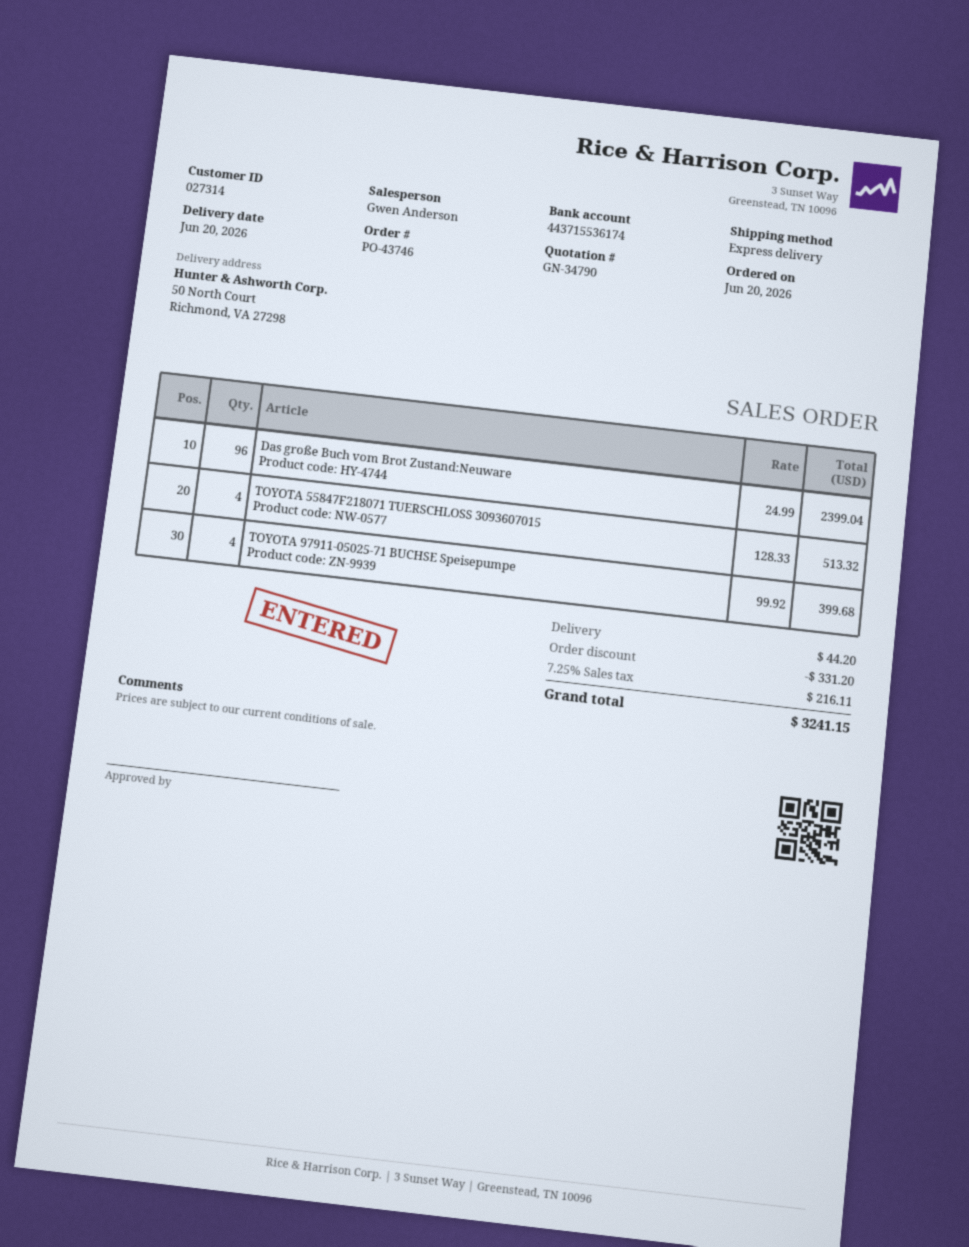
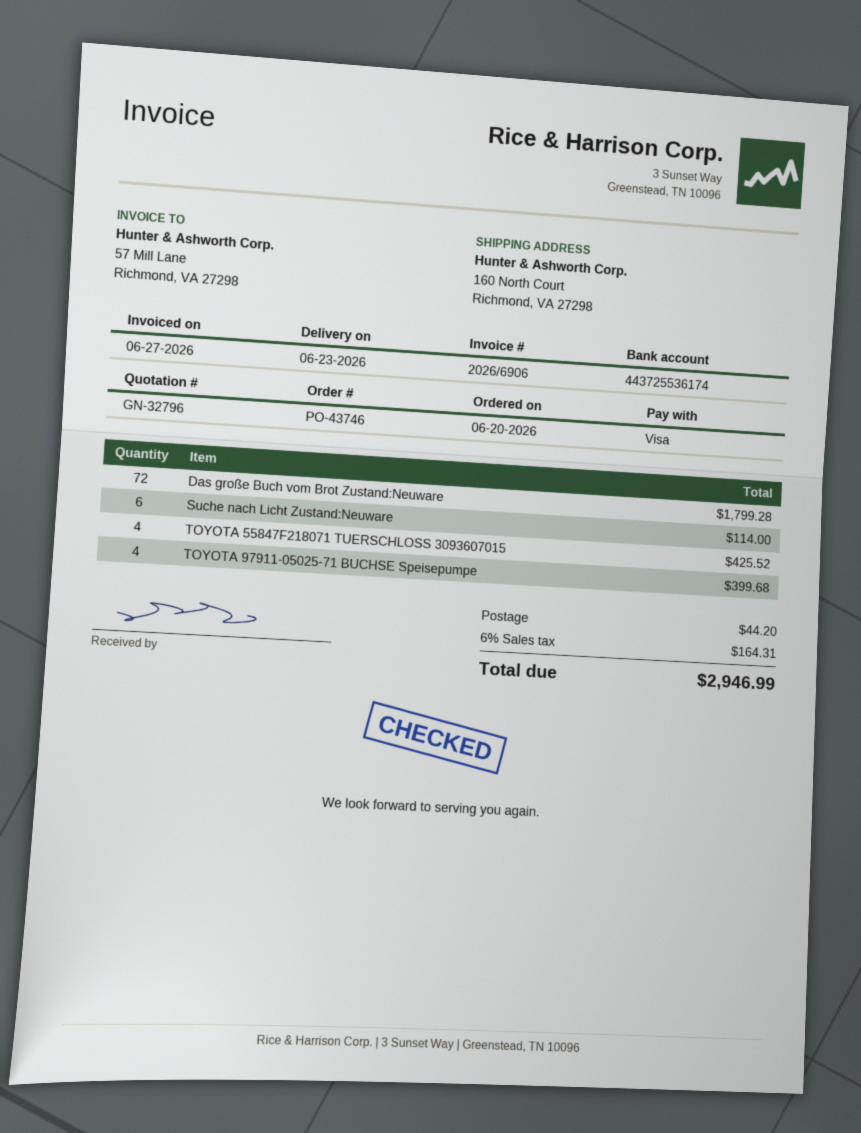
quote number: GN-34790 -> GN-32796
delivery date: 2026-06-20 -> 2026-06-23
bank account: 443715536174 -> 443725536174
ship to: 50 North Court, Richmond, VA 27298 -> 160 North Court, Richmond, VA 27298
Das große Buch vom Brot Zustand:Neuware: 96 for 2399.04 -> 72 for 1799.28
TOYOTA 55847F218071 TUERSCHLOSS 3093607015: 4 for 513.32 -> 4 for 425.52
Suche nach Licht Zustand:Neuware: none -> 6 for 114.00
discount: 331.20 -> none
tax: 7.25% = 216.11 -> 6% = 164.31
total: 3241.15 -> 2946.99

